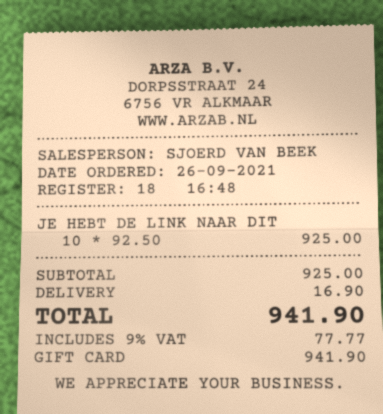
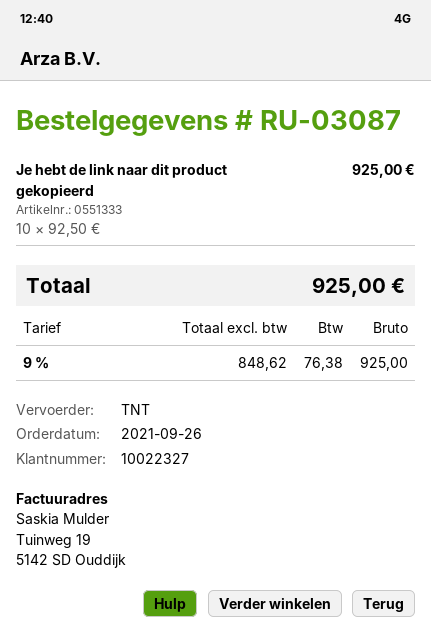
shipping: 16.90 -> none
tax: 9% = 77.77 -> 9% = 76.38
total: 941.90 -> 925.00

